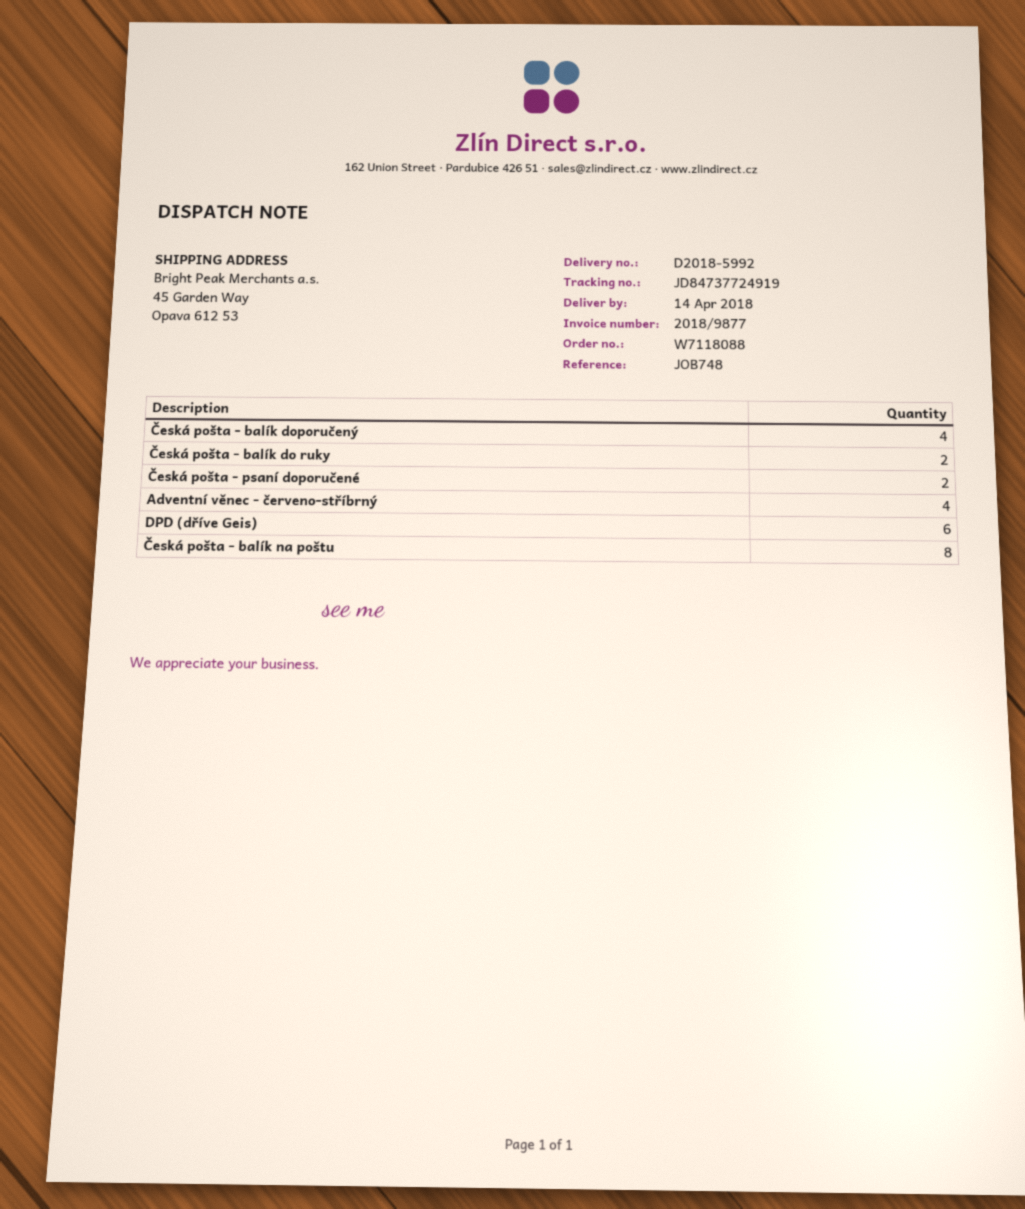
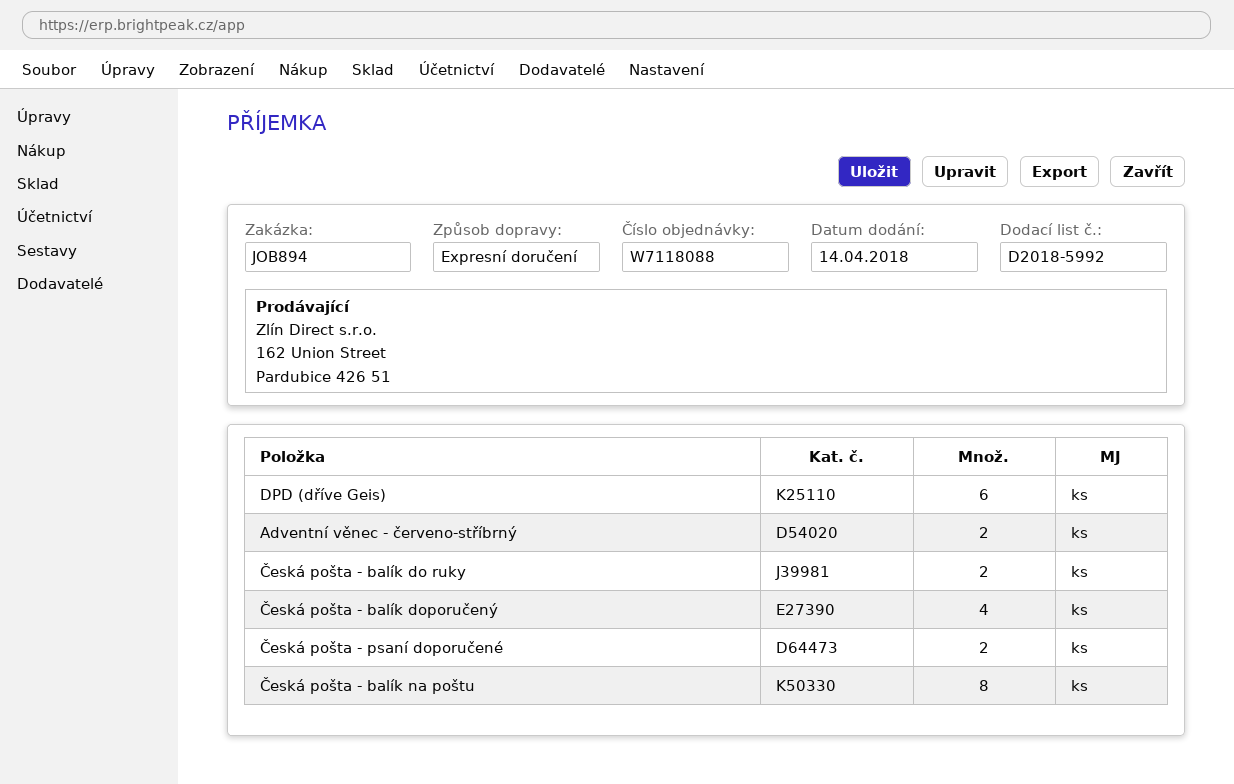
reference: JOB748 -> JOB894
Adventní věnec - červeno-stříbrný: 4 -> 2

